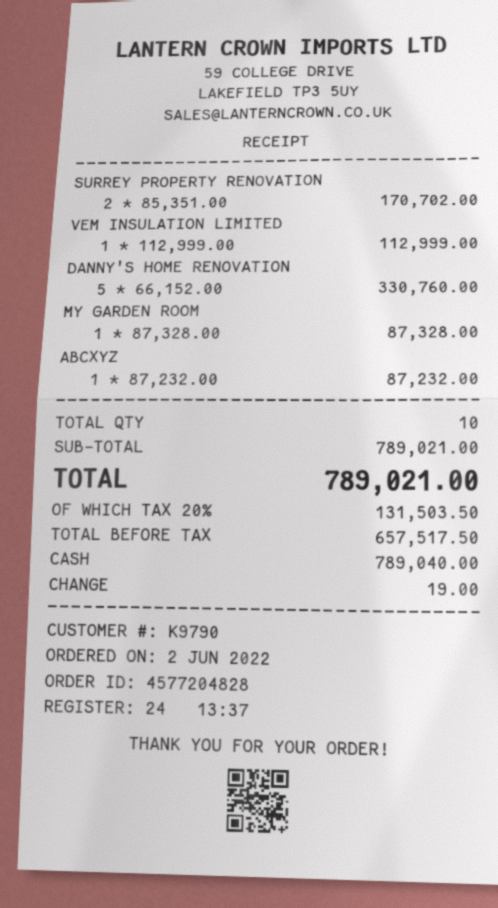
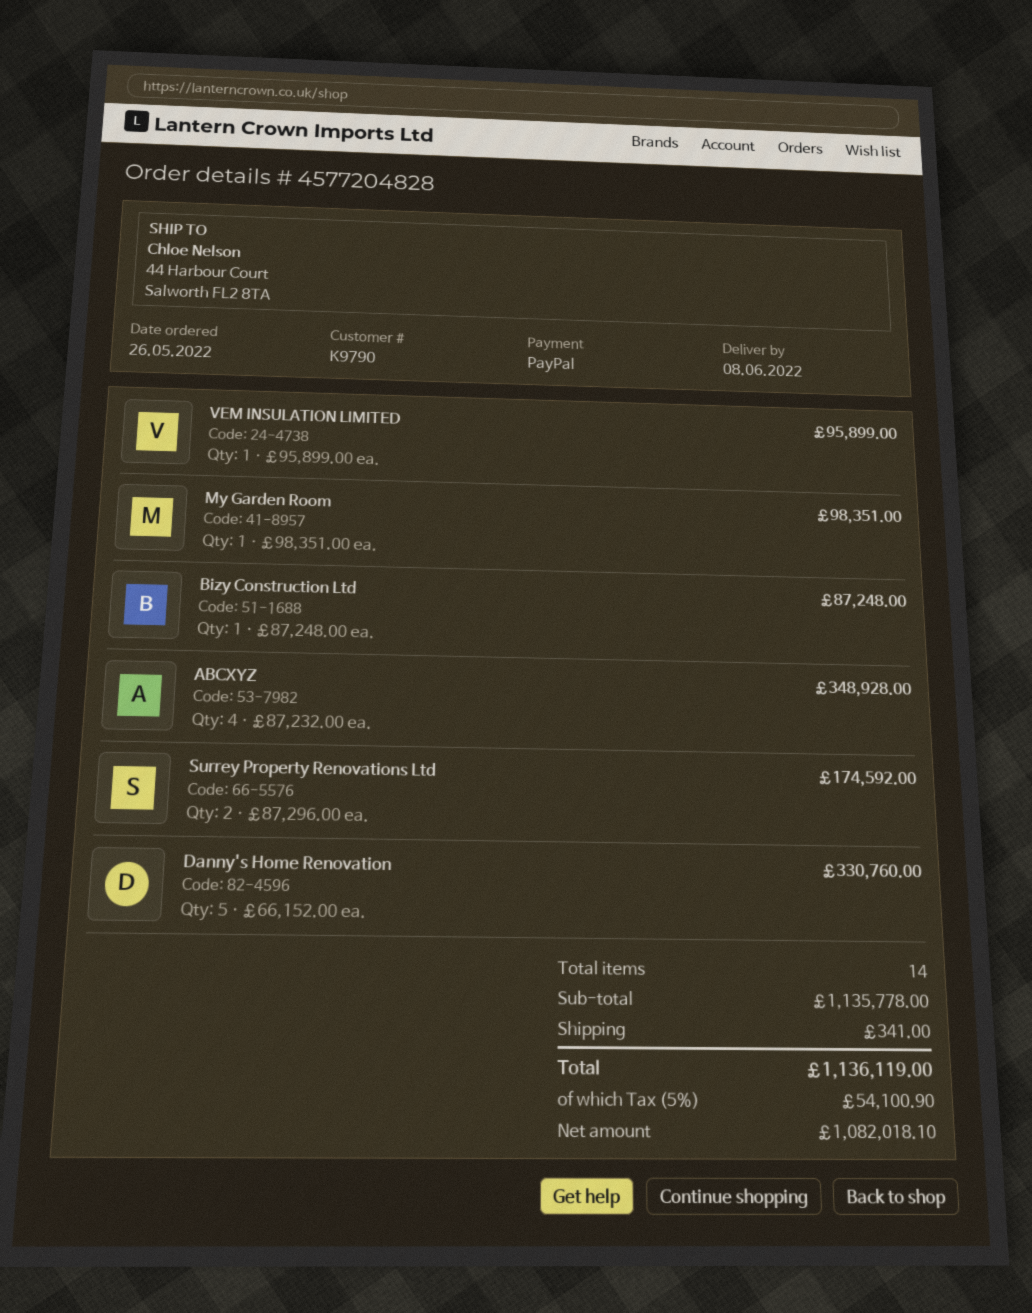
order date: 2022-06-02 -> 2022-05-26
payment method: cash -> PayPal
SURREY PROPERTY RENOVATION: 2 x 85351.00 = 170702.00 -> 2 x 87296.00 = 174592.00
VEM INSULATION LIMITED: 1 x 112999.00 = 112999.00 -> 1 x 95899.00 = 95899.00
MY GARDEN ROOM: 1 x 87328.00 = 87328.00 -> 1 x 98351.00 = 98351.00
ABCXYZ: 1 x 87232.00 = 87232.00 -> 4 x 87232.00 = 348928.00
Bizy Construction Ltd: none -> 1 x 87248.00 = 87248.00
total quantity: 10 -> 14
subtotal: 789021.00 -> 1135778.00
shipping: none -> 341.00
net: 657517.50 -> 1082018.10
tax: 20% = 131503.50 -> 5% = 54100.90
total: 789021.00 -> 1136119.00

